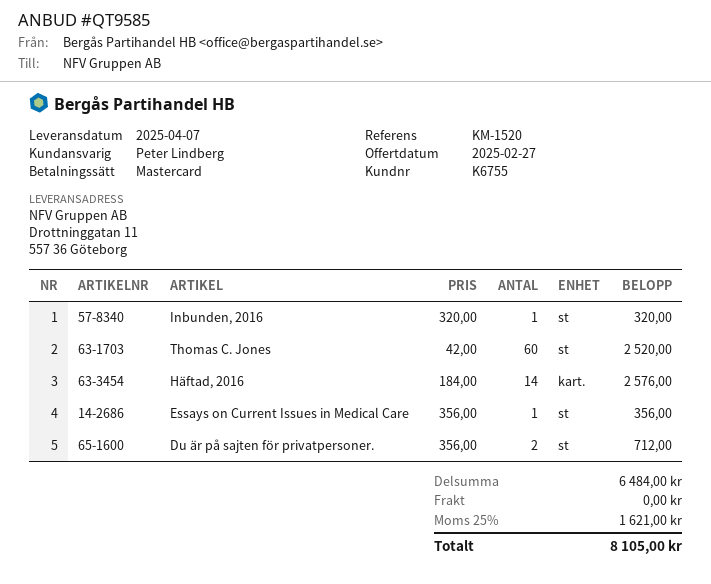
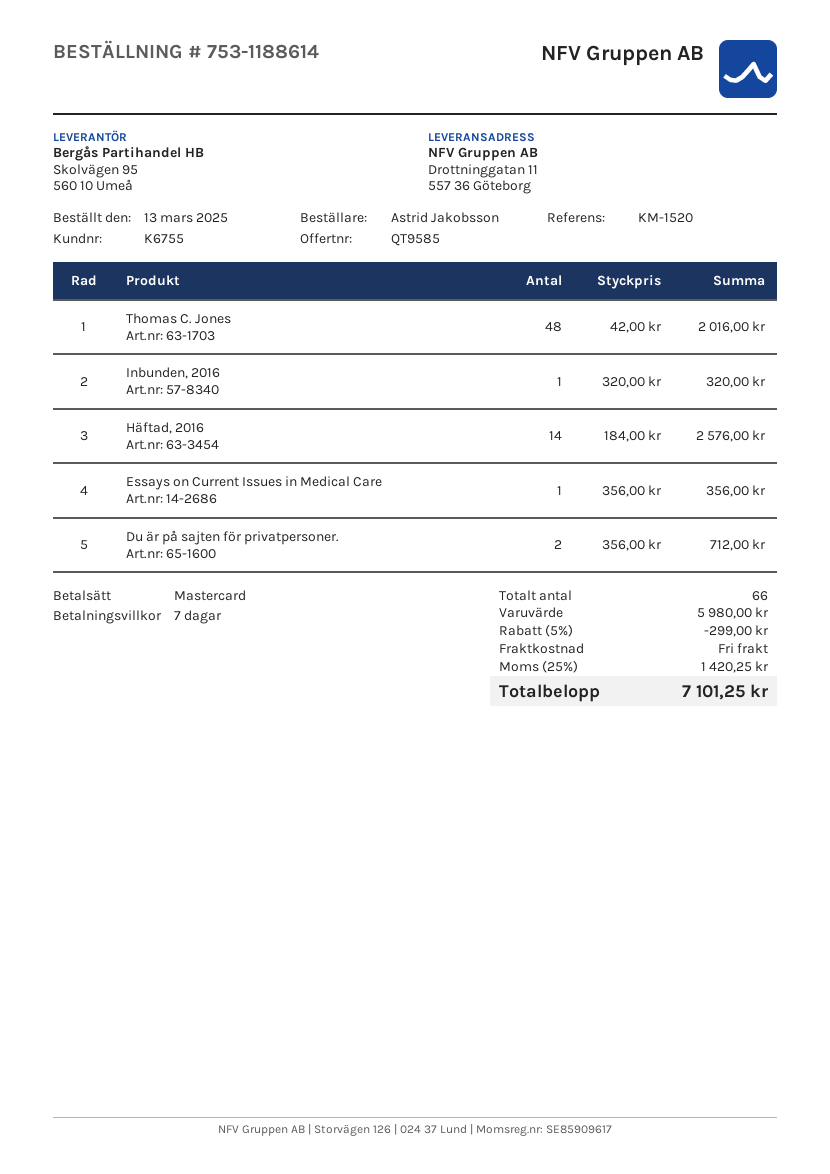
Thomas C. Jones: 60 x 42.00 = 2520.00 -> 48 x 42.00 = 2016.00
subtotal: 6484.00 -> 5980.00
discount: none -> 5% = 299.00
tax: 25% = 1621.00 -> 25% = 1420.25
total: 8105.00 -> 7101.25

